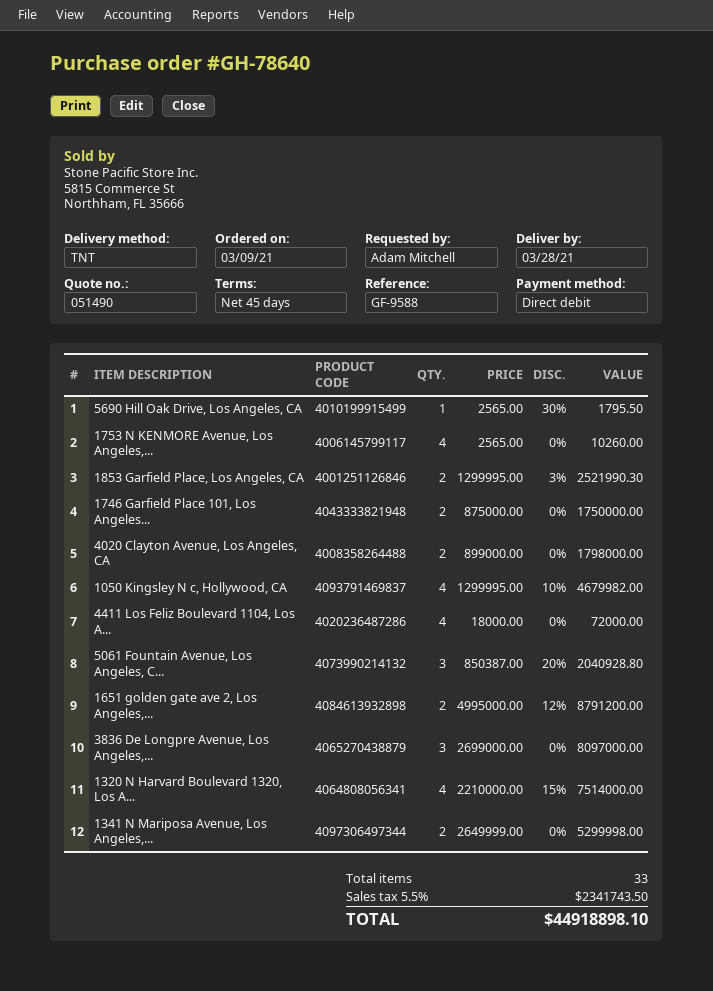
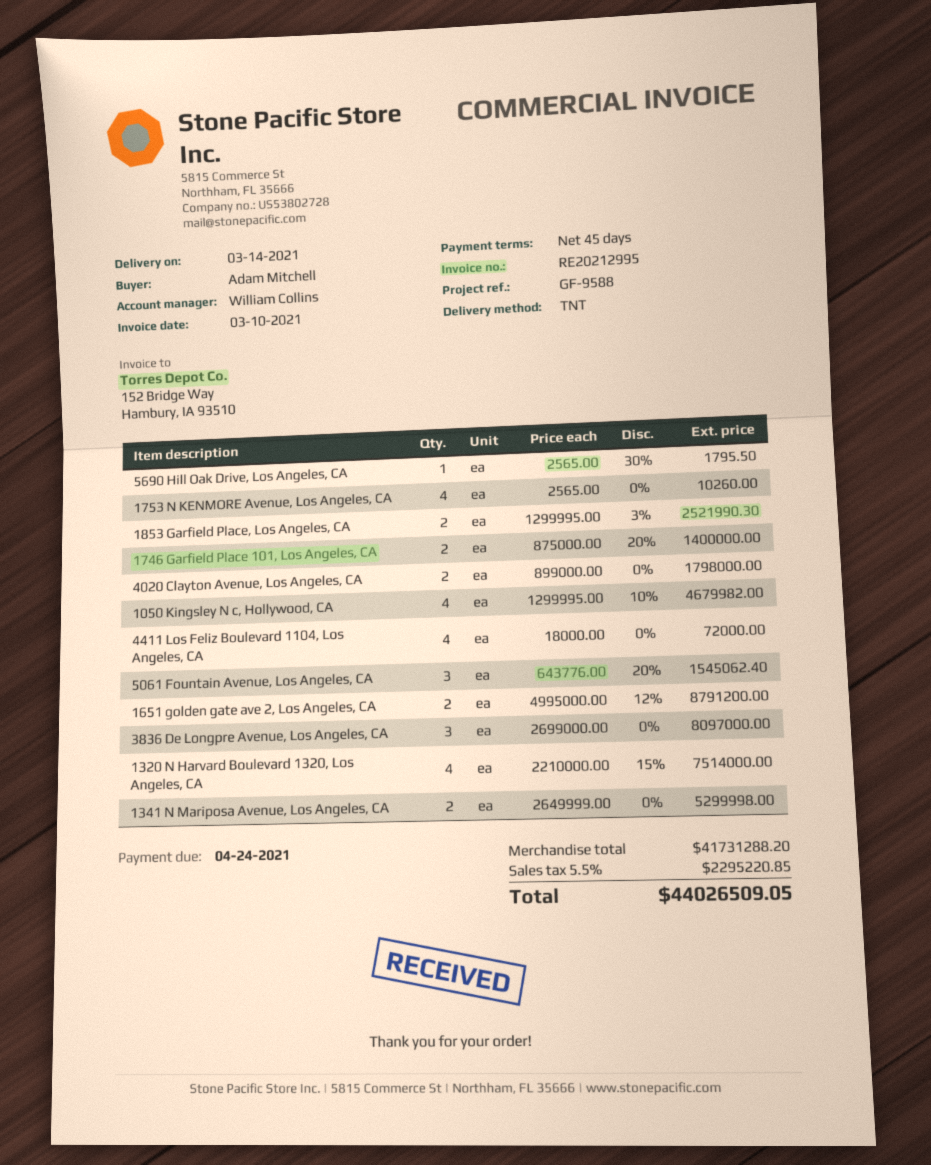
delivery date: 2021-03-28 -> 2021-03-14
1746 Garfield Place 101, Los Angeles...: 2 x 875000.00 = 1750000.00 -> 2 x 875000.00 - 20% = 1400000.00
5061 Fountain Avenue, Los Angeles, C...: 3 x 850387.00 - 20% = 2040928.80 -> 3 x 643776.00 - 20% = 1545062.40
tax: 5.5% = 2341743.50 -> 5.5% = 2295220.85
total: 44918898.10 -> 44026509.05

